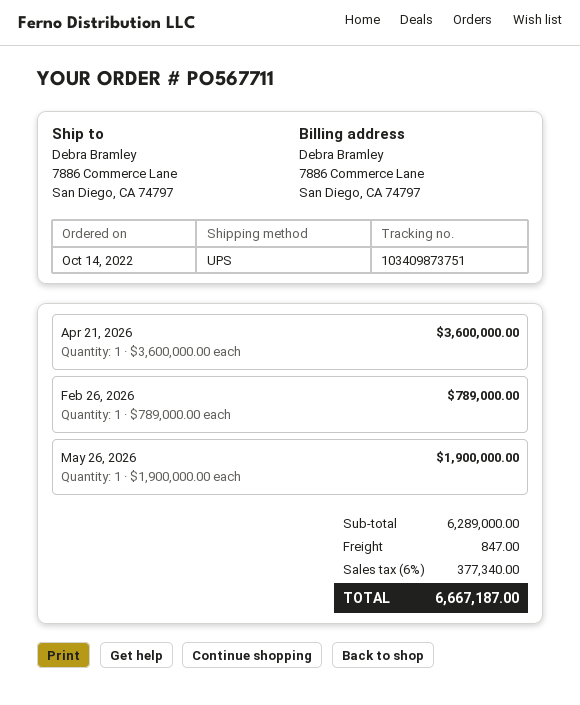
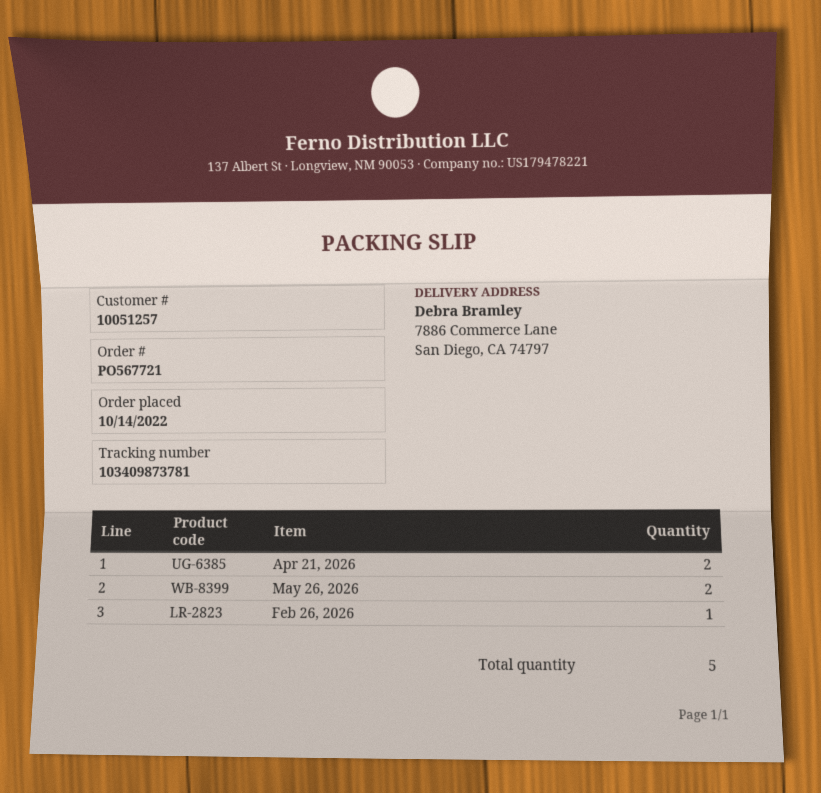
order number: PO567711 -> PO567721
tracking number: 103409873751 -> 103409873781
Apr 21, 2026: 1 -> 2
May 26, 2026: 1 -> 2

